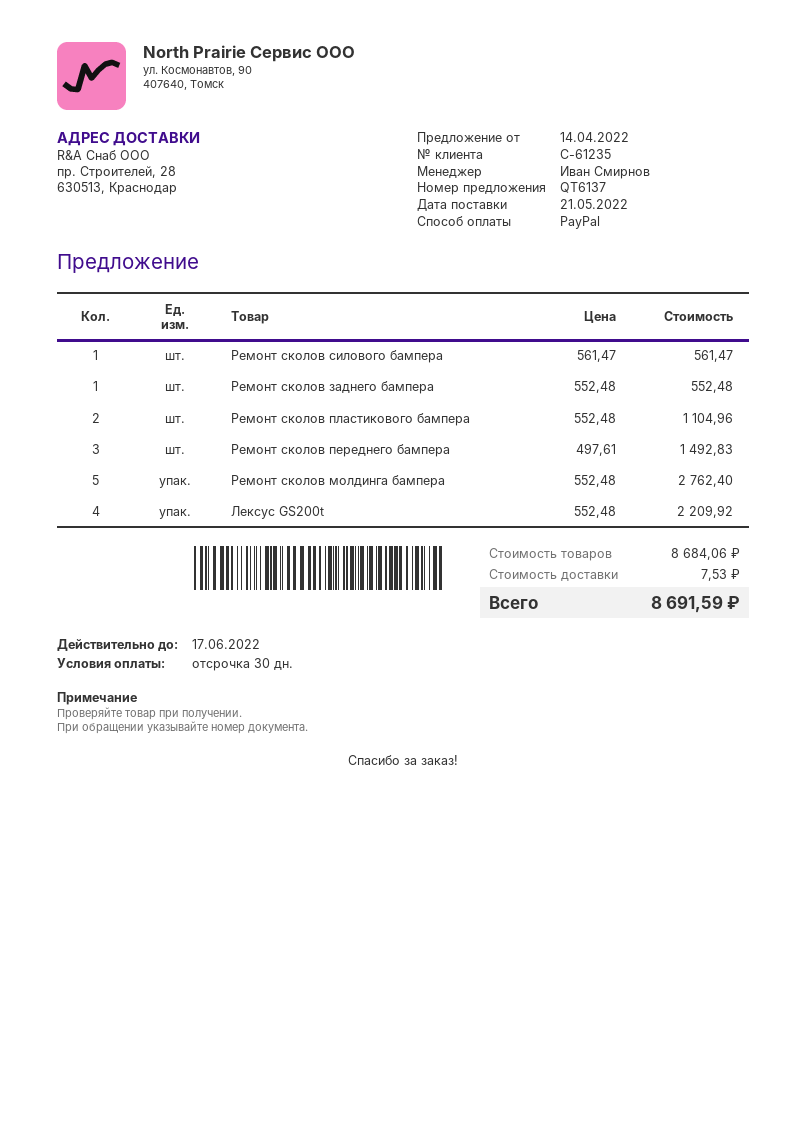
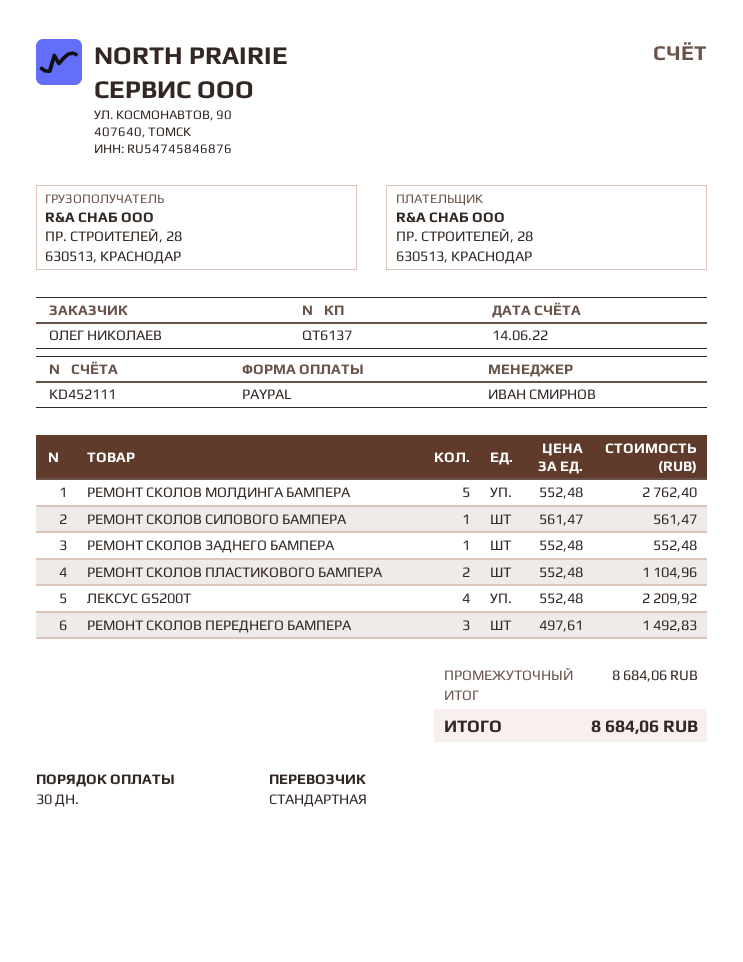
shipping: 7.53 -> none
total: 8691.59 -> 8684.06

